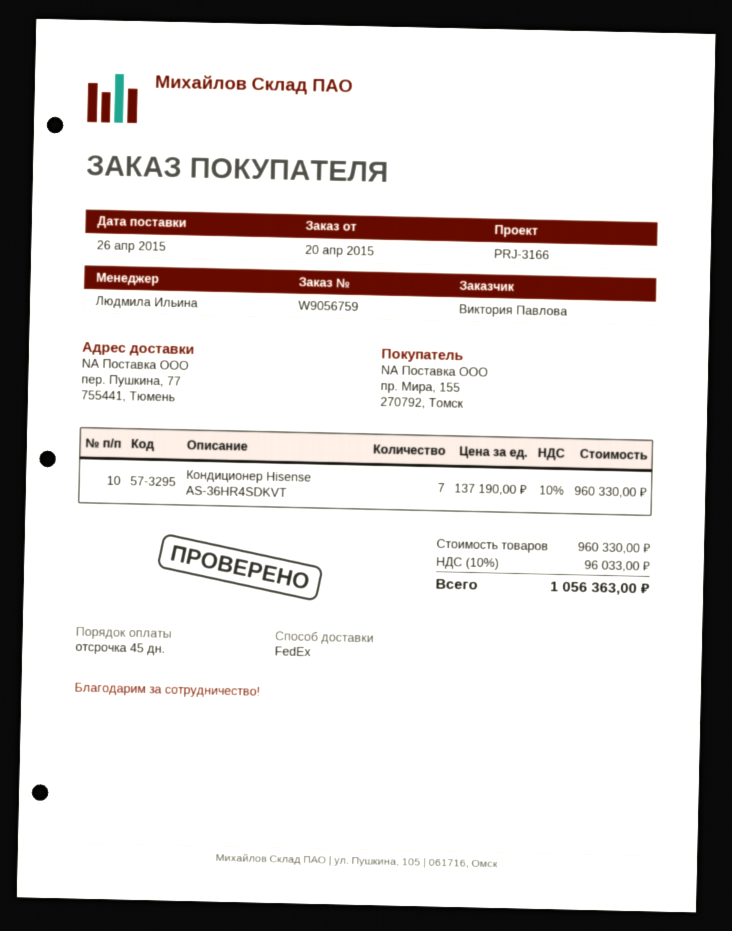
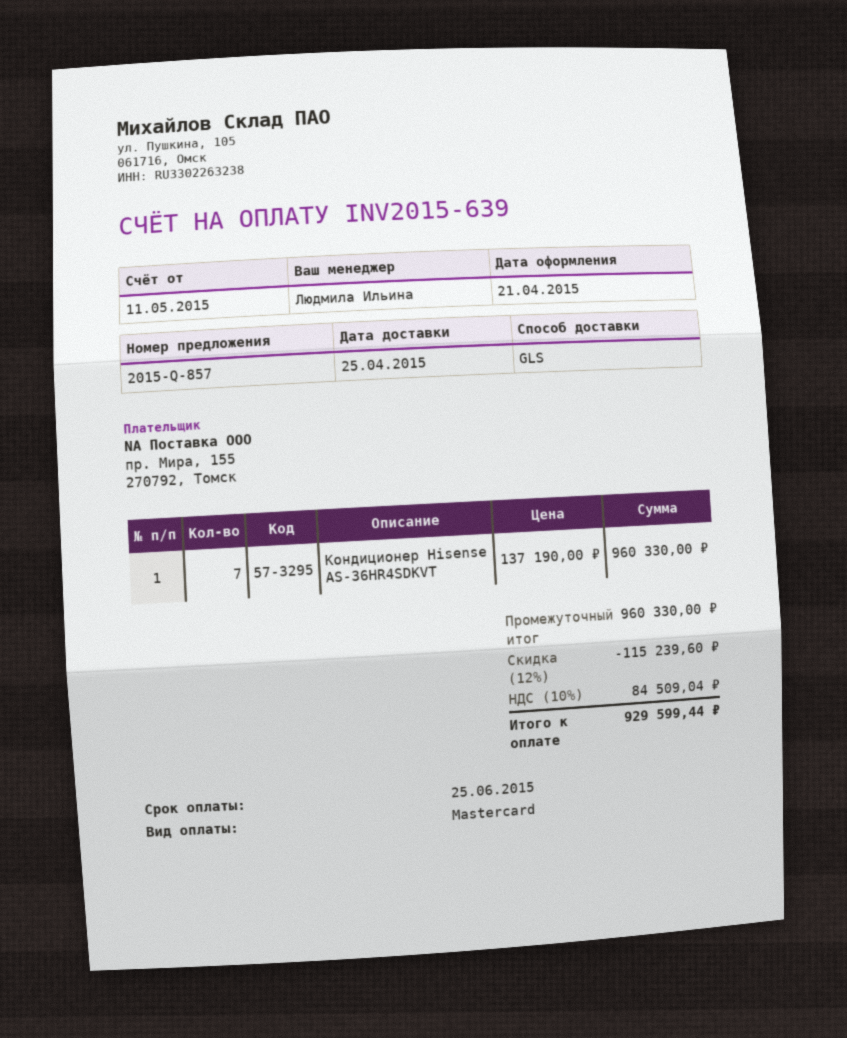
order date: 2015-04-20 -> 2015-04-21
delivery date: 2015-04-26 -> 2015-04-25
shipping method: FedEx -> GLS
discount: none -> 12% = 115239.60
tax: 10% = 96033.00 -> 10% = 84509.04
total: 1056363.00 -> 929599.44

